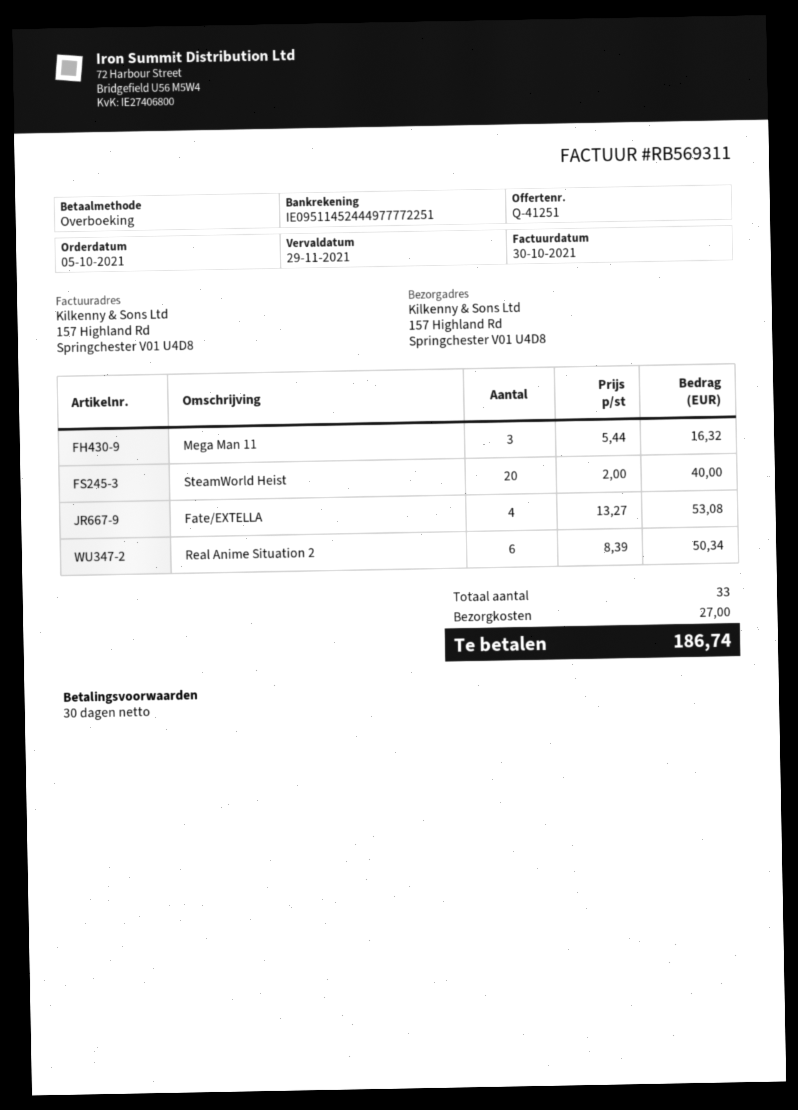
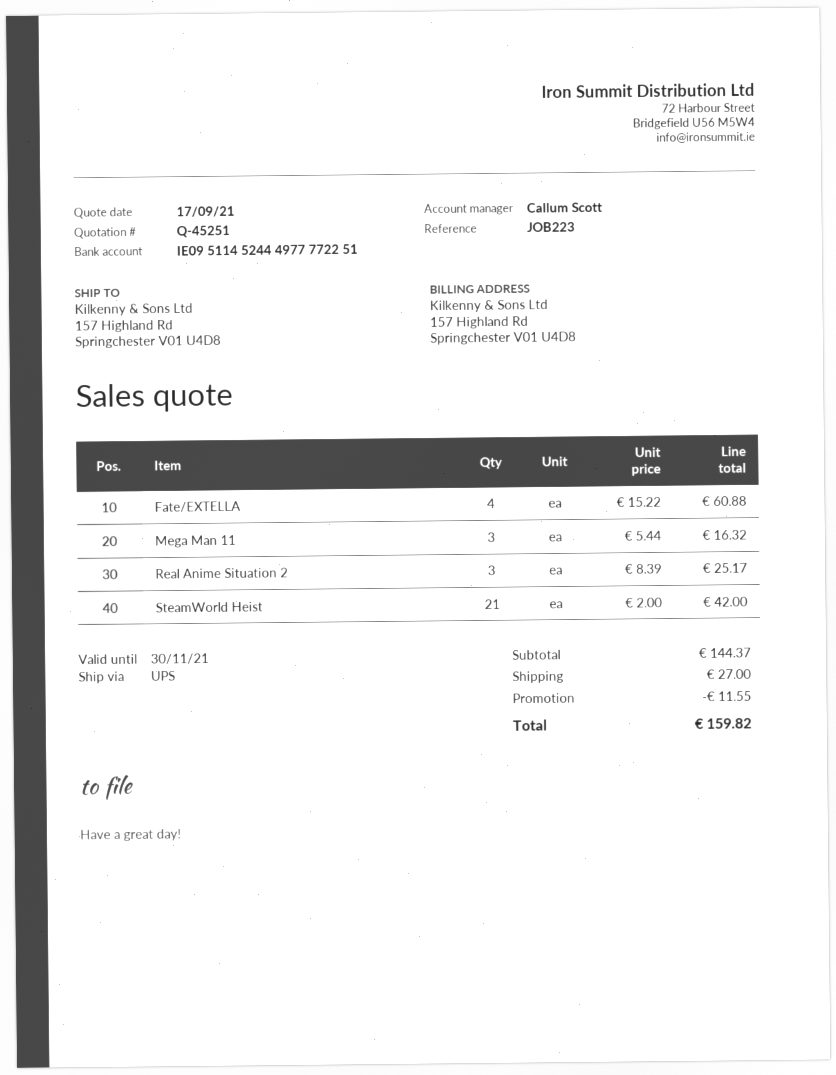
quote number: Q-41251 -> Q-45251
SteamWorld Heist: 20 x 2.00 = 40.00 -> 21 x 2.00 = 42.00
Fate/EXTELLA: 4 x 13.27 = 53.08 -> 4 x 15.22 = 60.88
Real Anime Situation 2: 6 x 8.39 = 50.34 -> 3 x 8.39 = 25.17
discount: none -> 11.55
total: 186.74 -> 159.82

